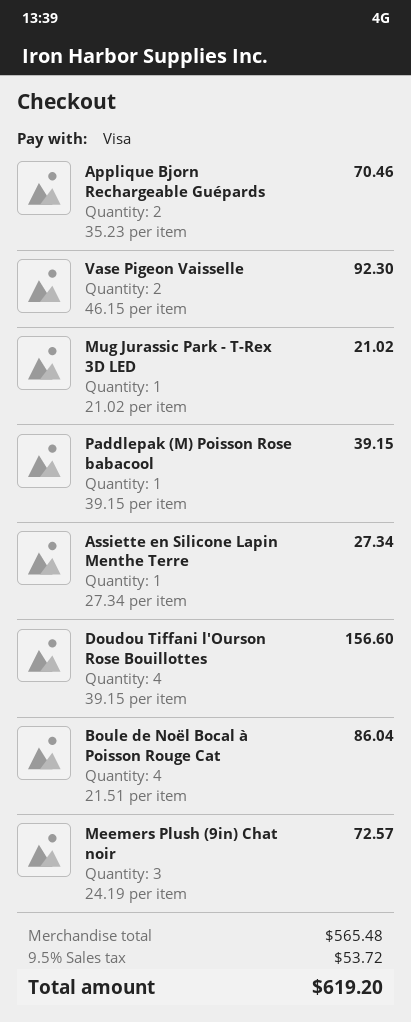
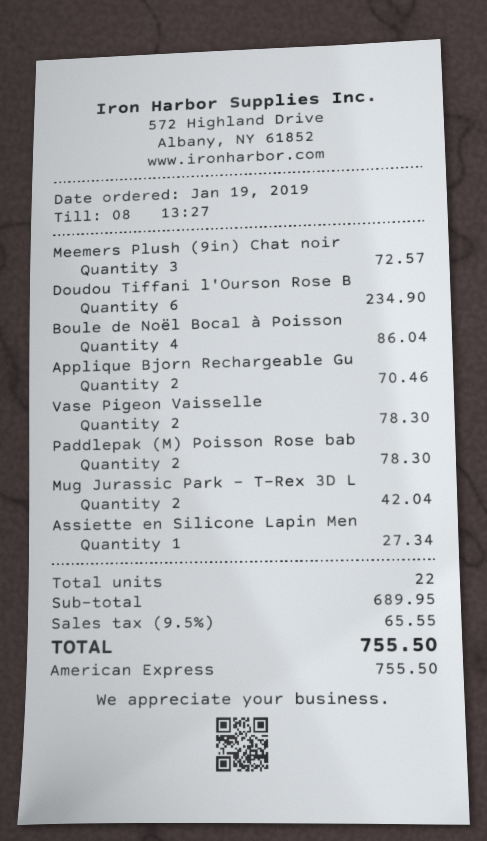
payment method: Visa -> American Express
Vase Pigeon Vaisselle: 2 for 92.30 -> 2 for 78.30
Mug Jurassic Park - T-Rex 3D LED: 1 for 21.02 -> 2 for 42.04
Paddlepak (M) Poisson Rose babacool: 1 for 39.15 -> 2 for 78.30
Doudou Tiffani l'Ourson Rose Bouillottes: 4 for 156.60 -> 6 for 234.90
subtotal: 565.48 -> 689.95
tax: 9.5% = 53.72 -> 9.5% = 65.55
total: 619.20 -> 755.50

